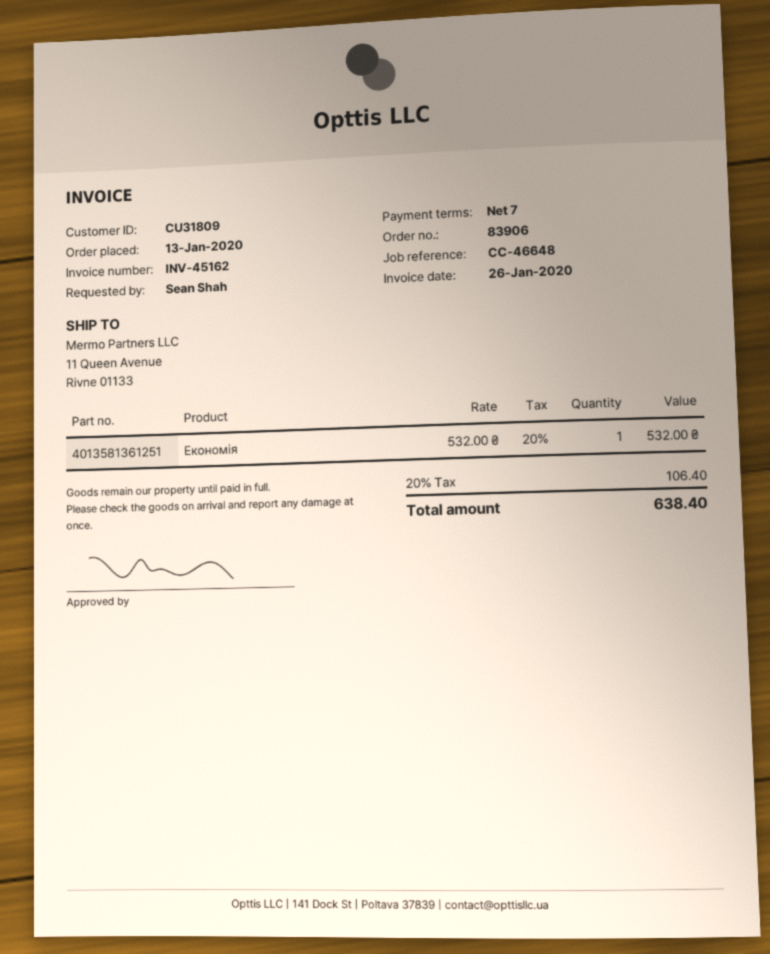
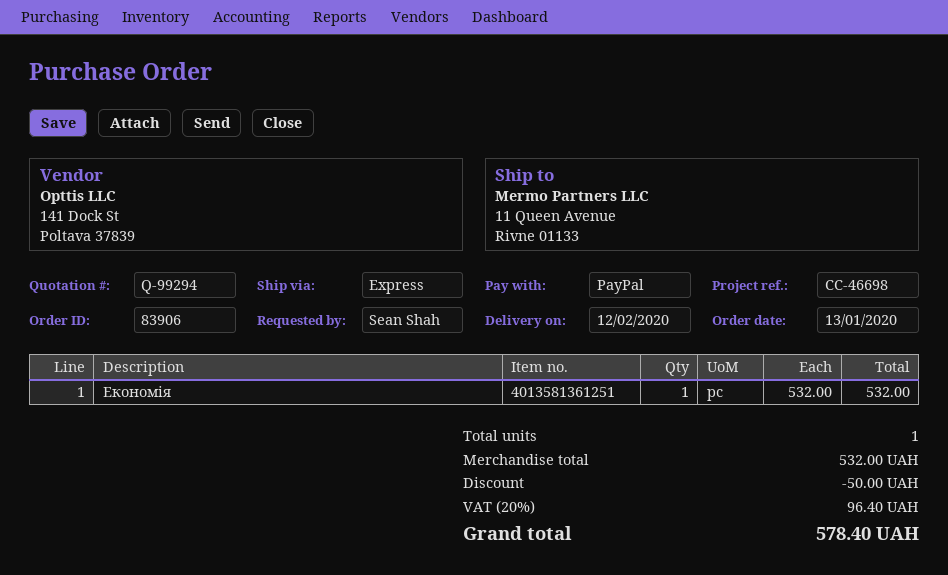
reference: CC-46648 -> CC-46698
discount: none -> 50.00
tax: 20% = 106.40 -> 20% = 96.40
total: 638.40 -> 578.40

